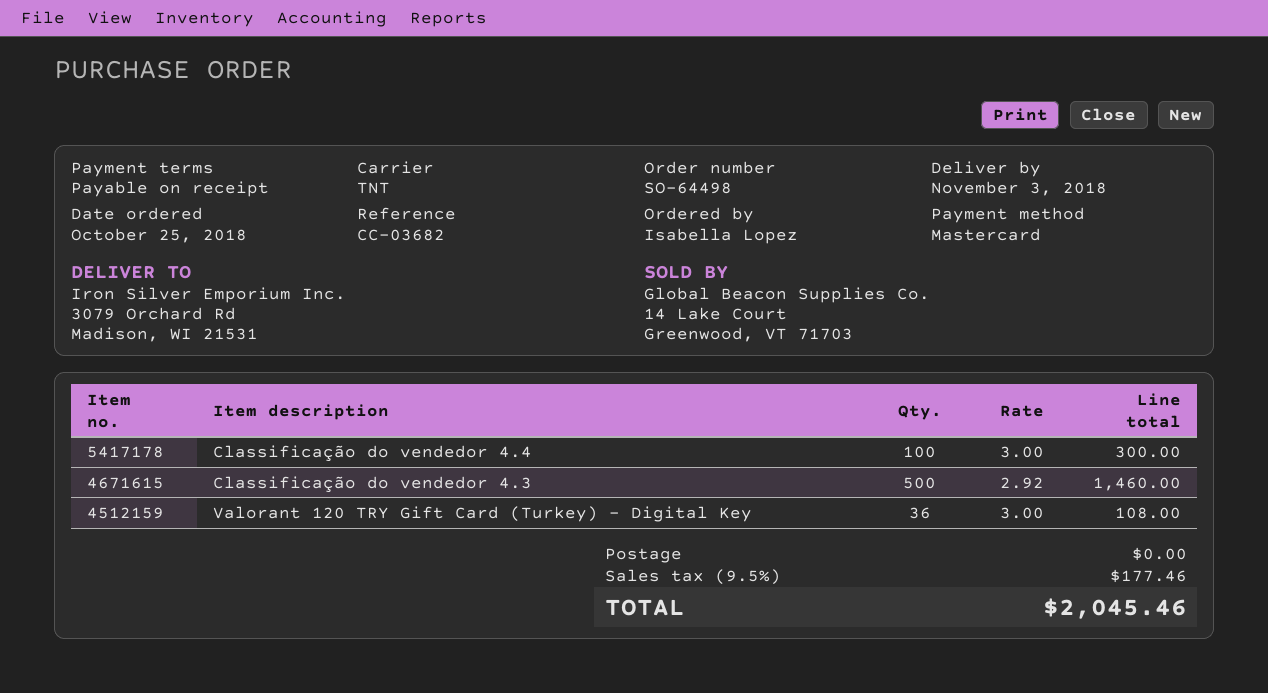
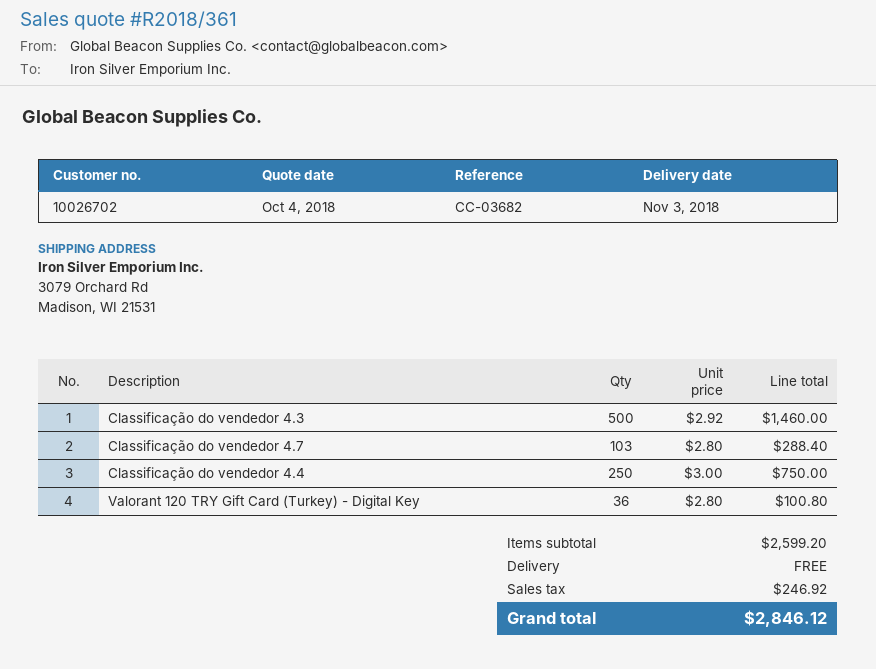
Classificação do vendedor 4.4: 100 x 3.00 = 300.00 -> 250 x 3.00 = 750.00
Valorant 120 TRY Gift Card (Turkey) - Digital Key: 36 x 3.00 = 108.00 -> 36 x 2.80 = 100.80
Classificação do vendedor 4.7: none -> 103 x 2.80 = 288.40
tax: 177.46 -> 246.92
total: 2045.46 -> 2846.12

